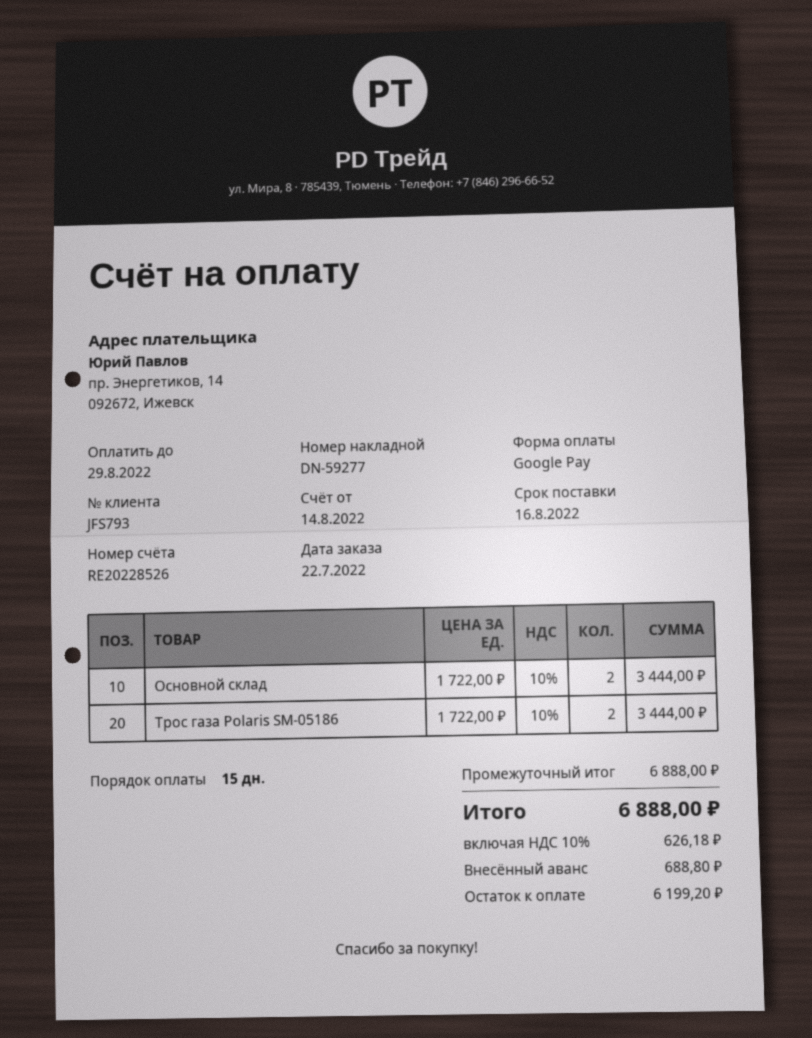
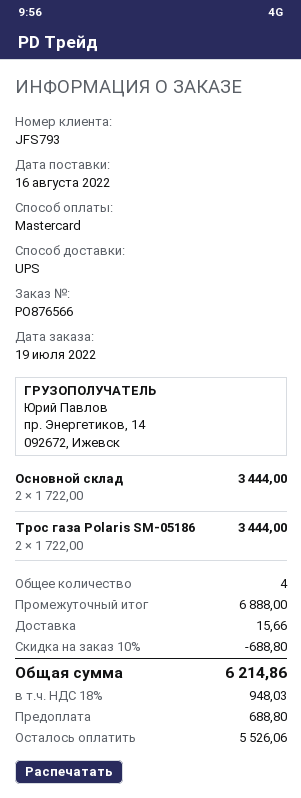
order date: 2022-07-22 -> 2022-07-19
payment method: Google Pay -> Mastercard
discount: none -> 10% = 688.80
shipping: none -> 15.66
tax: 10% = 626.18 -> 18% = 948.03
total: 6888.00 -> 6214.86
balance: 6199.20 -> 5526.06

